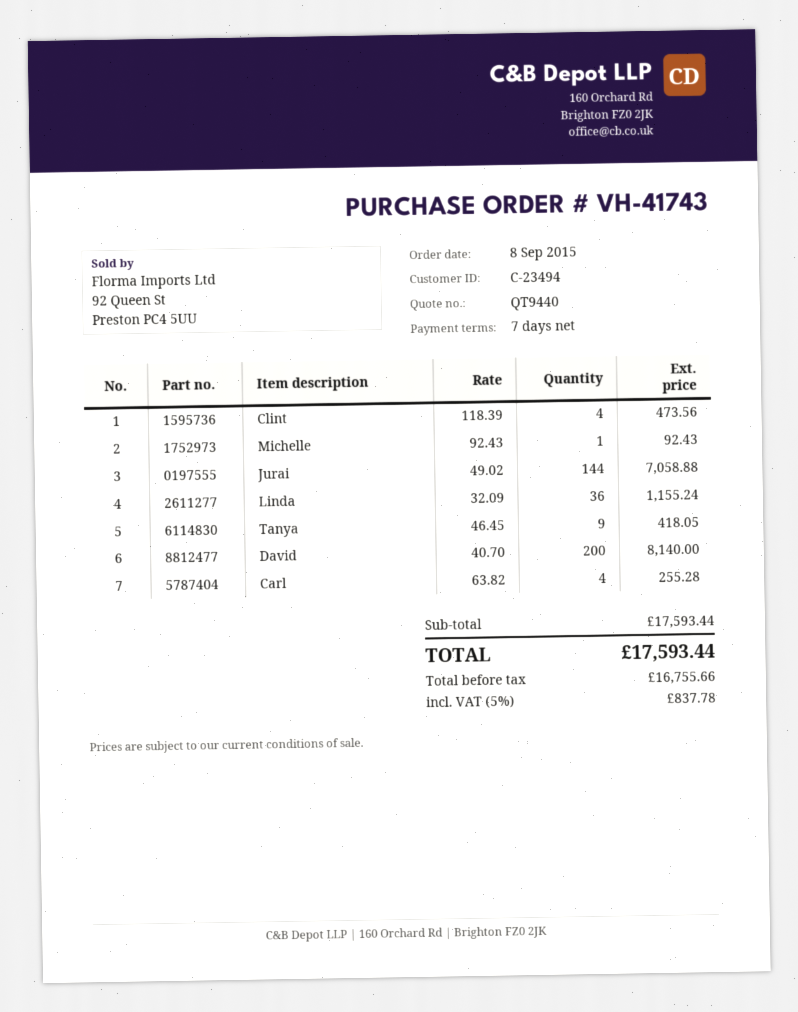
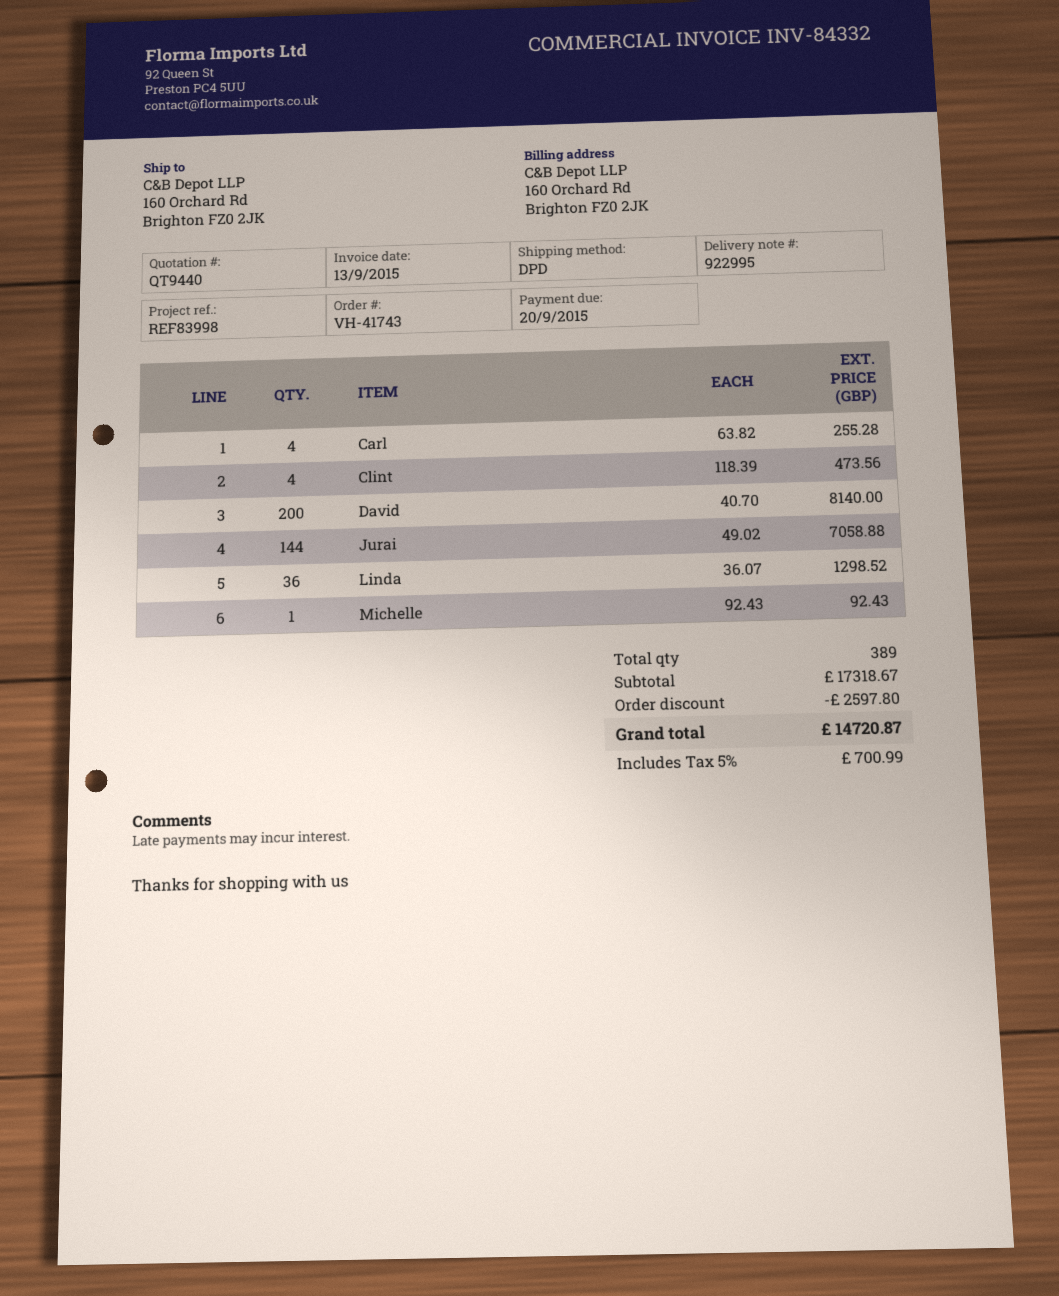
Linda: 36 x 32.09 = 1155.24 -> 36 x 36.07 = 1298.52
Tanya: 9 x 46.45 = 418.05 -> none
subtotal: 17593.44 -> 17318.67
discount: none -> 2597.80
tax: 5% = 837.78 -> 5% = 700.99
total: 17593.44 -> 14720.87

